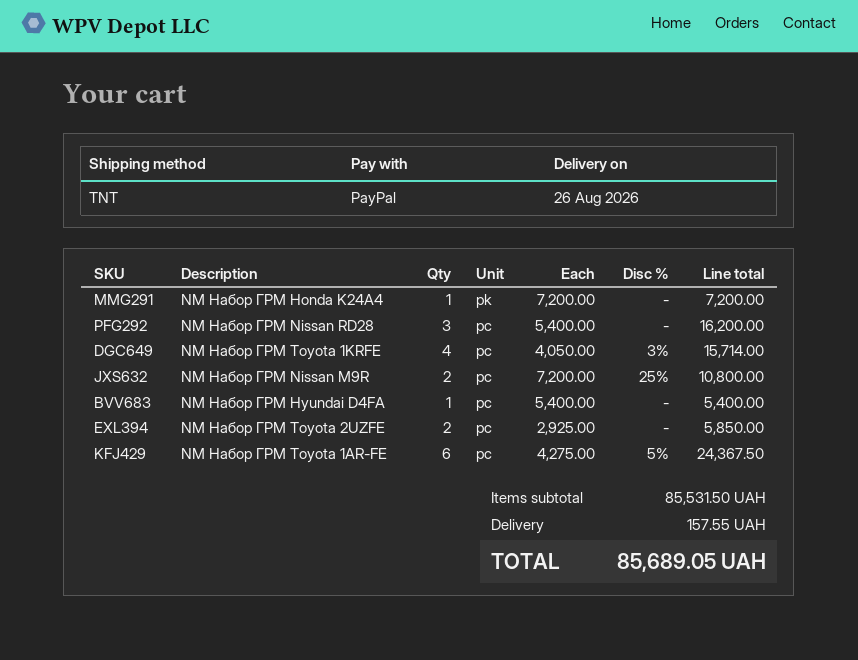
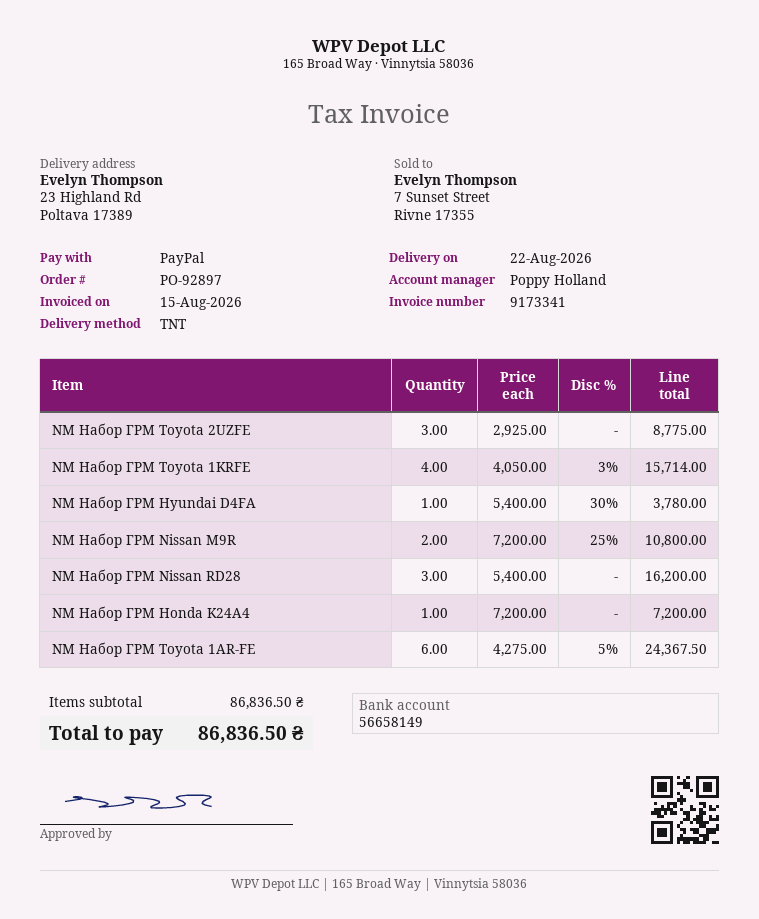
delivery date: 2026-08-26 -> 2026-08-22
NM Набор ГРМ Hyundai D4FA: 1 x 5400.00 = 5400.00 -> 1 x 5400.00 - 30% = 3780.00
NM Набор ГРМ Toyota 2UZFE: 2 x 2925.00 = 5850.00 -> 3 x 2925.00 = 8775.00
subtotal: 85531.50 -> 86836.50
shipping: 157.55 -> none
total: 85689.05 -> 86836.50

